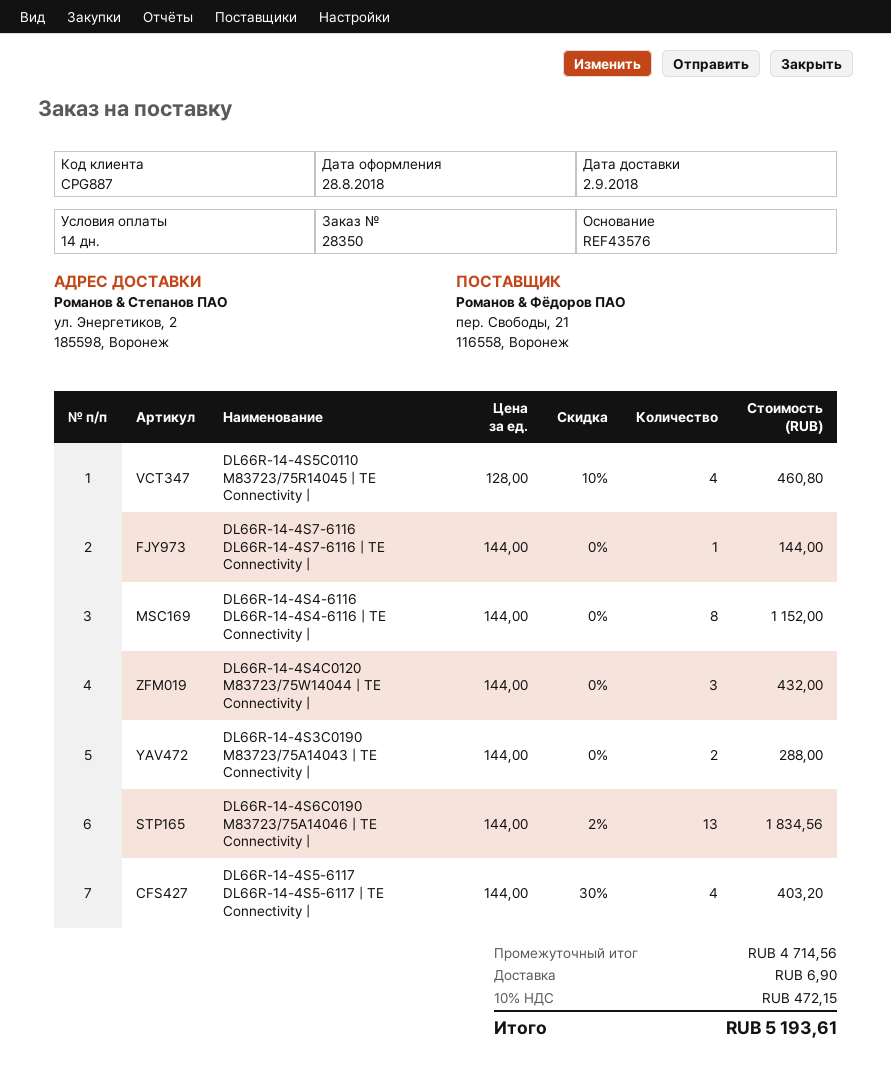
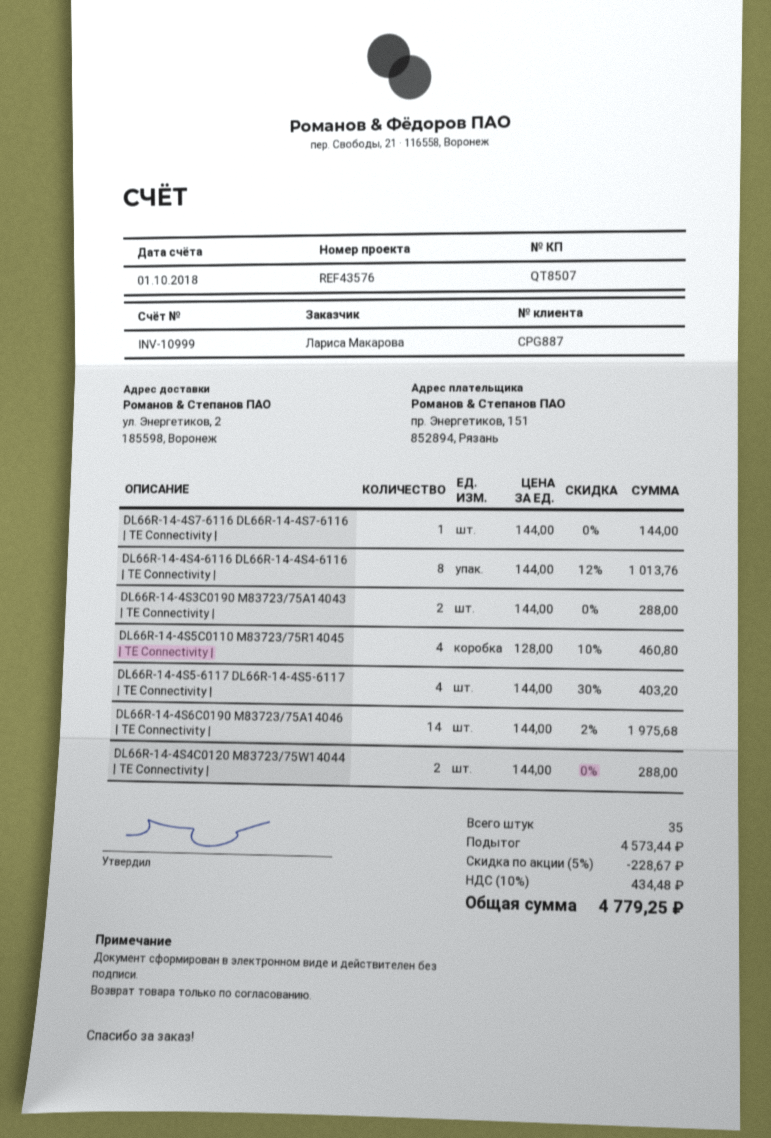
DL66R-14-4S4-6116 DL66R-14-4S4-6116 | TE Connectivity |: 8 x 144.00 = 1152.00 -> 8 x 144.00 - 12% = 1013.76
DL66R-14-4S4C0120 M83723/75W14044 | TE Connectivity |: 3 x 144.00 = 432.00 -> 2 x 144.00 = 288.00
DL66R-14-4S6C0190 M83723/75A14046 | TE Connectivity |: 13 x 144.00 - 2% = 1834.56 -> 14 x 144.00 - 2% = 1975.68
subtotal: 4714.56 -> 4573.44
discount: none -> 5% = 228.67
shipping: 6.90 -> none
tax: 10% = 472.15 -> 10% = 434.48
total: 5193.61 -> 4779.25

